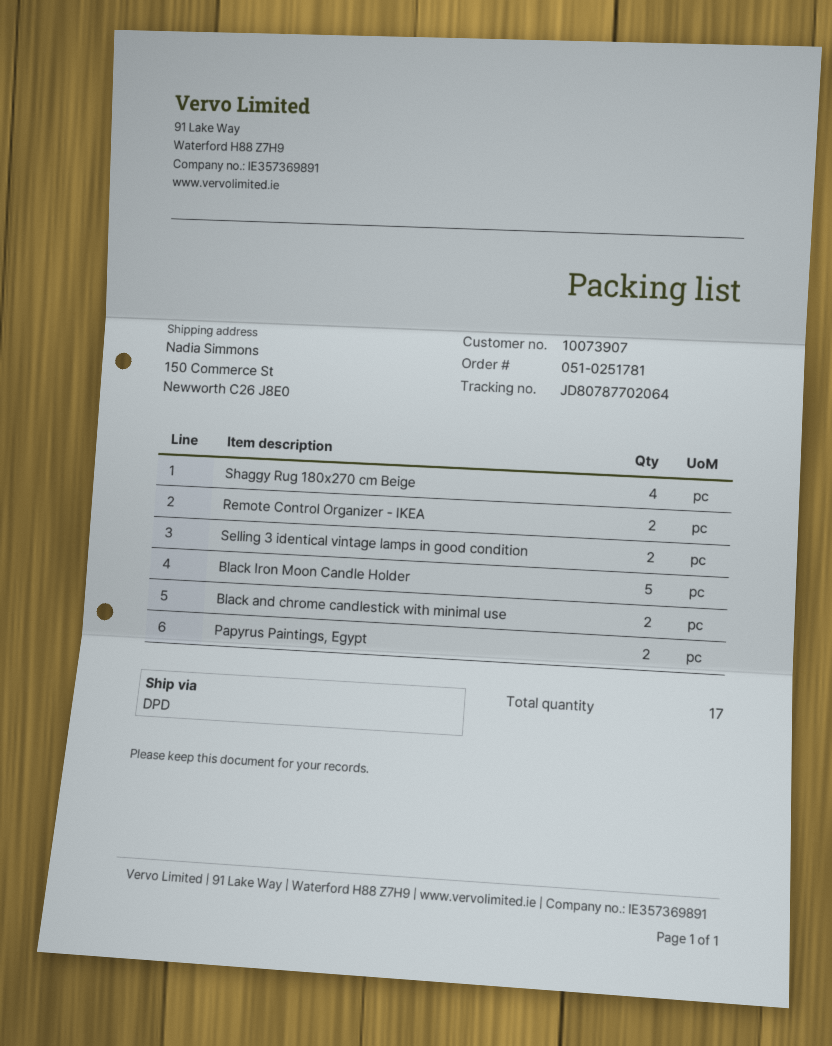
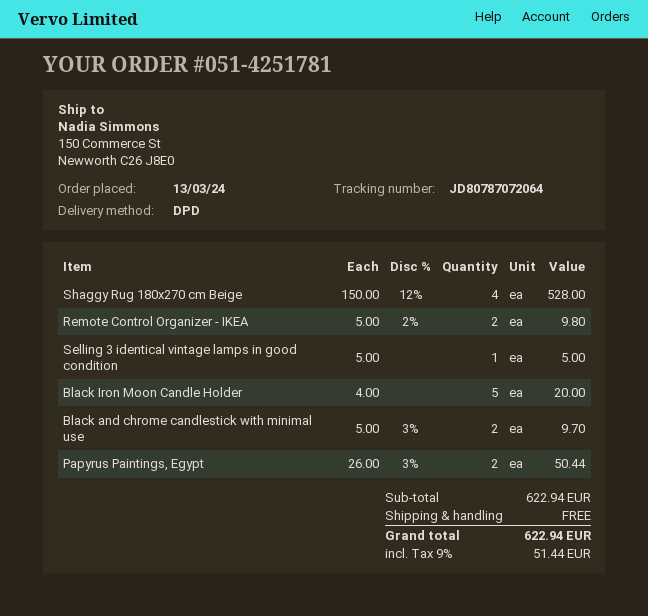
order number: 051-0251781 -> 051-4251781
tracking number: JD80787702064 -> JD80787072064
Selling 3 identical vintage lamps in good condition: 2 -> 1

